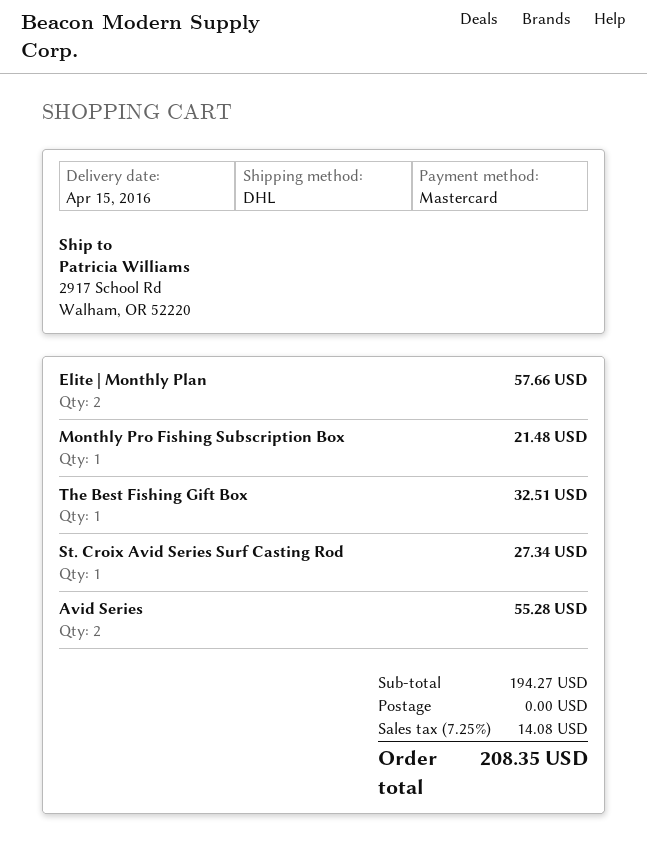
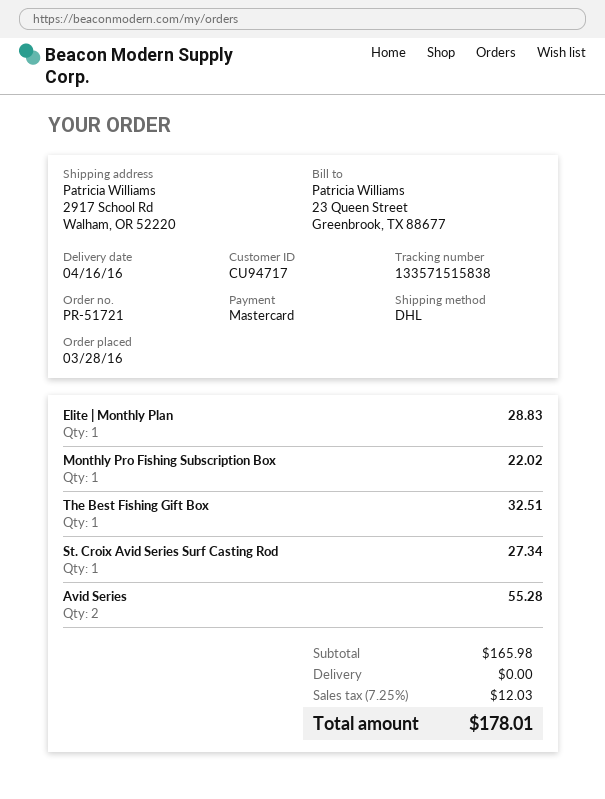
delivery date: 2016-04-15 -> 2016-04-16
Elite | Monthly Plan: 2 for 57.66 -> 1 for 28.83
Monthly Pro Fishing Subscription Box: 1 for 21.48 -> 1 for 22.02
subtotal: 194.27 -> 165.98
tax: 7.25% = 14.08 -> 7.25% = 12.03
total: 208.35 -> 178.01

